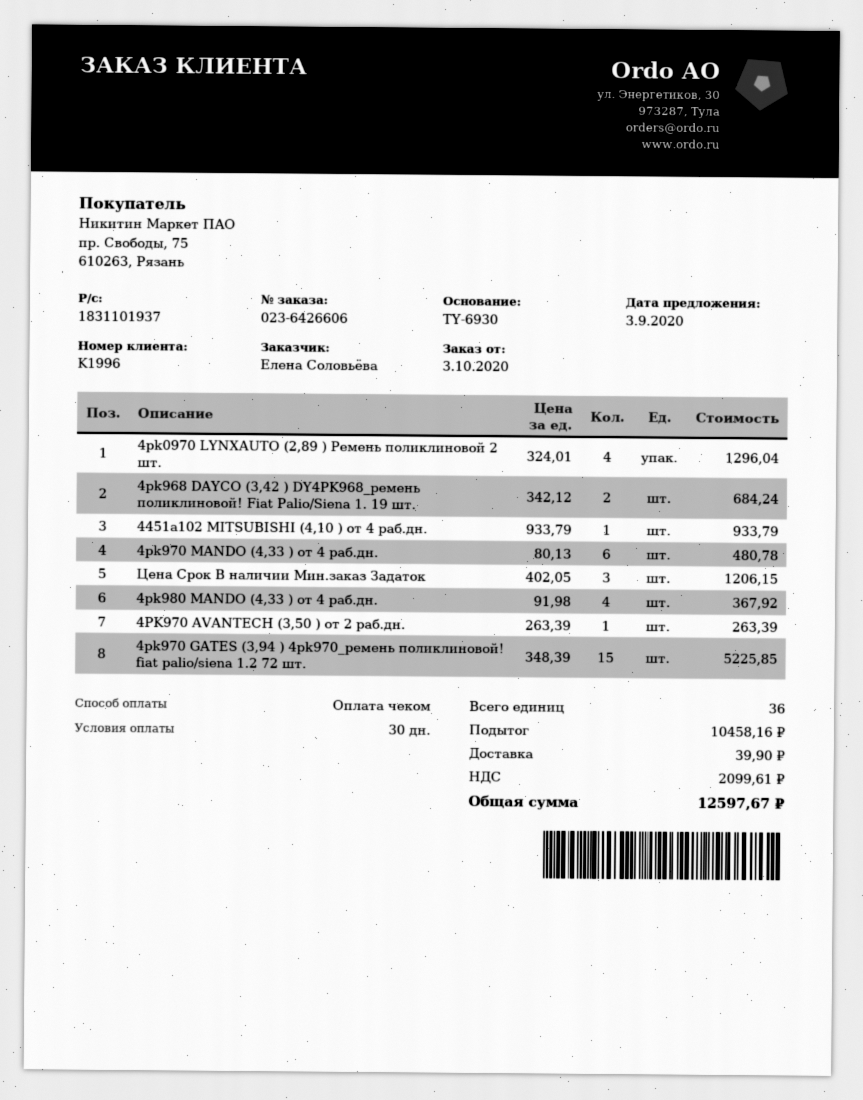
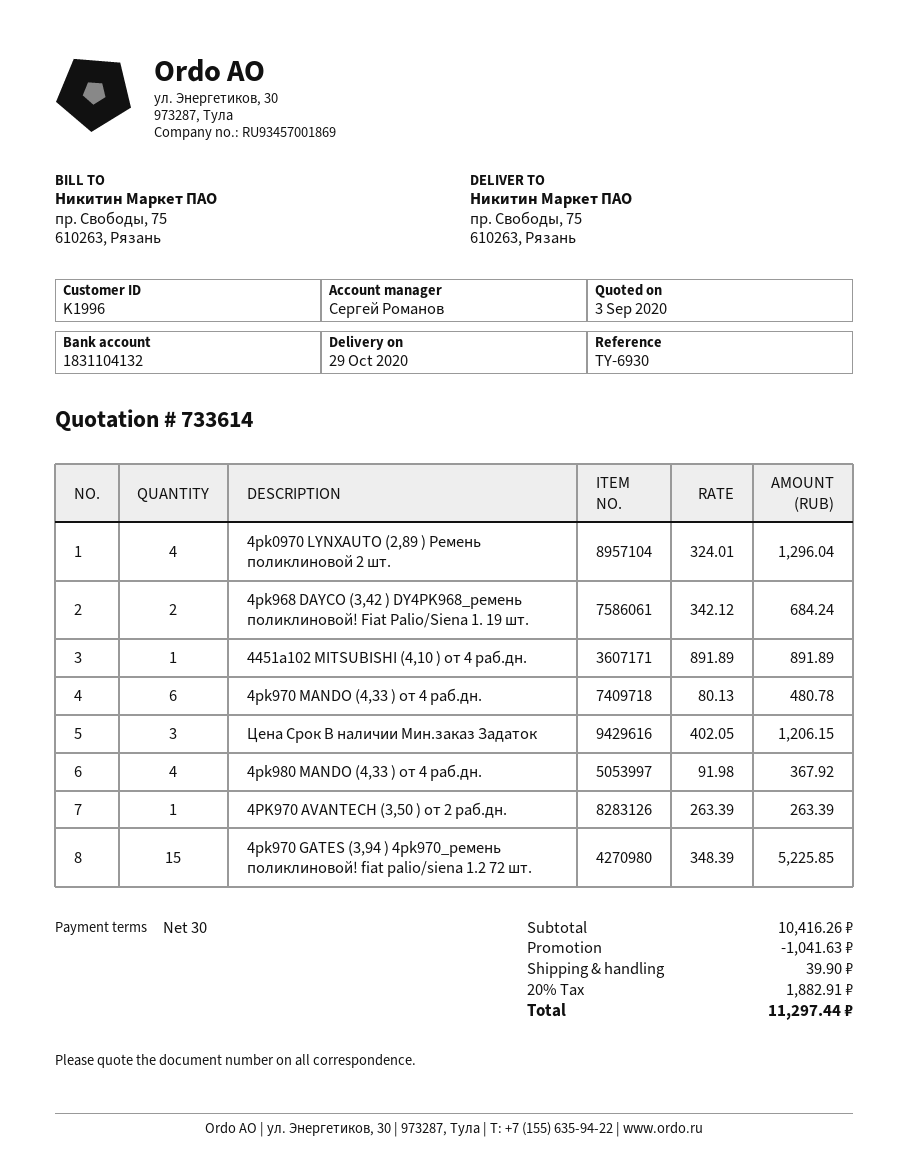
bank account: 1831101937 -> 1831104132
4451a102 MITSUBISHI (4,10 ) от 4 раб.дн.: 1 x 933.79 = 933.79 -> 1 x 891.89 = 891.89
subtotal: 10458.16 -> 10416.26
discount: none -> 1041.63
tax: 2099.61 -> 1882.91
total: 12597.67 -> 11297.44

